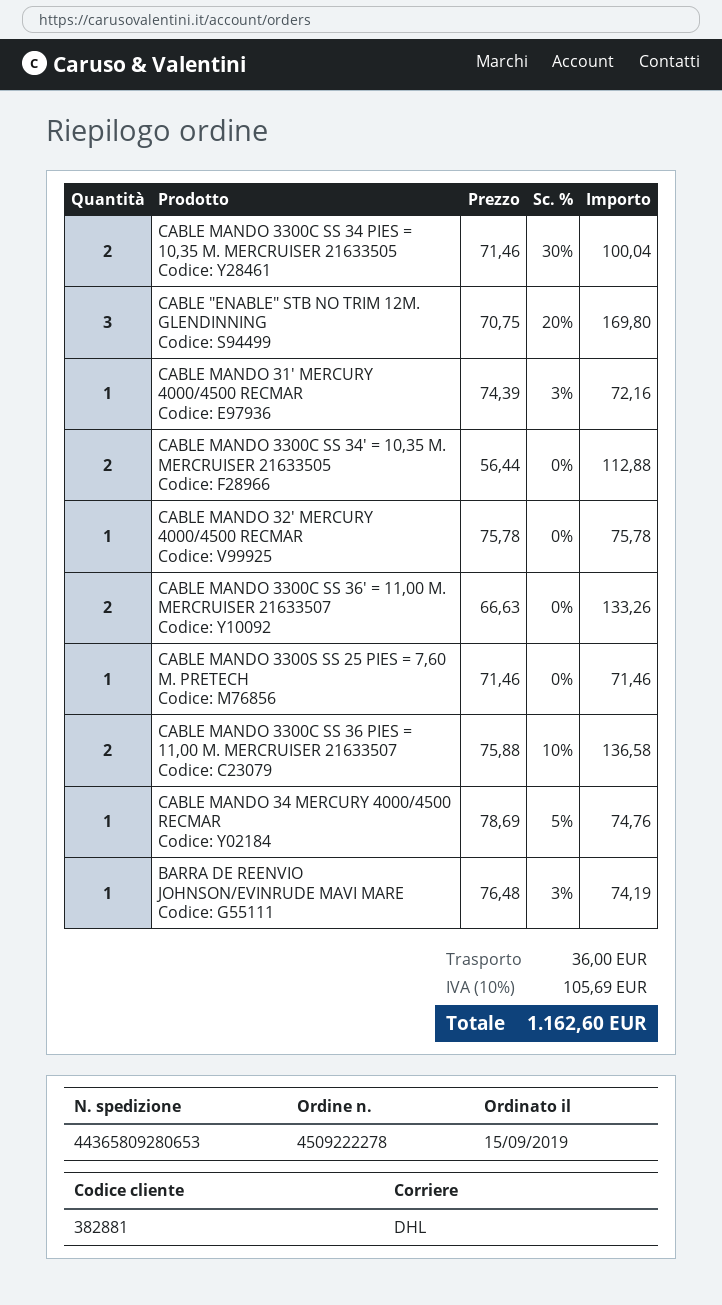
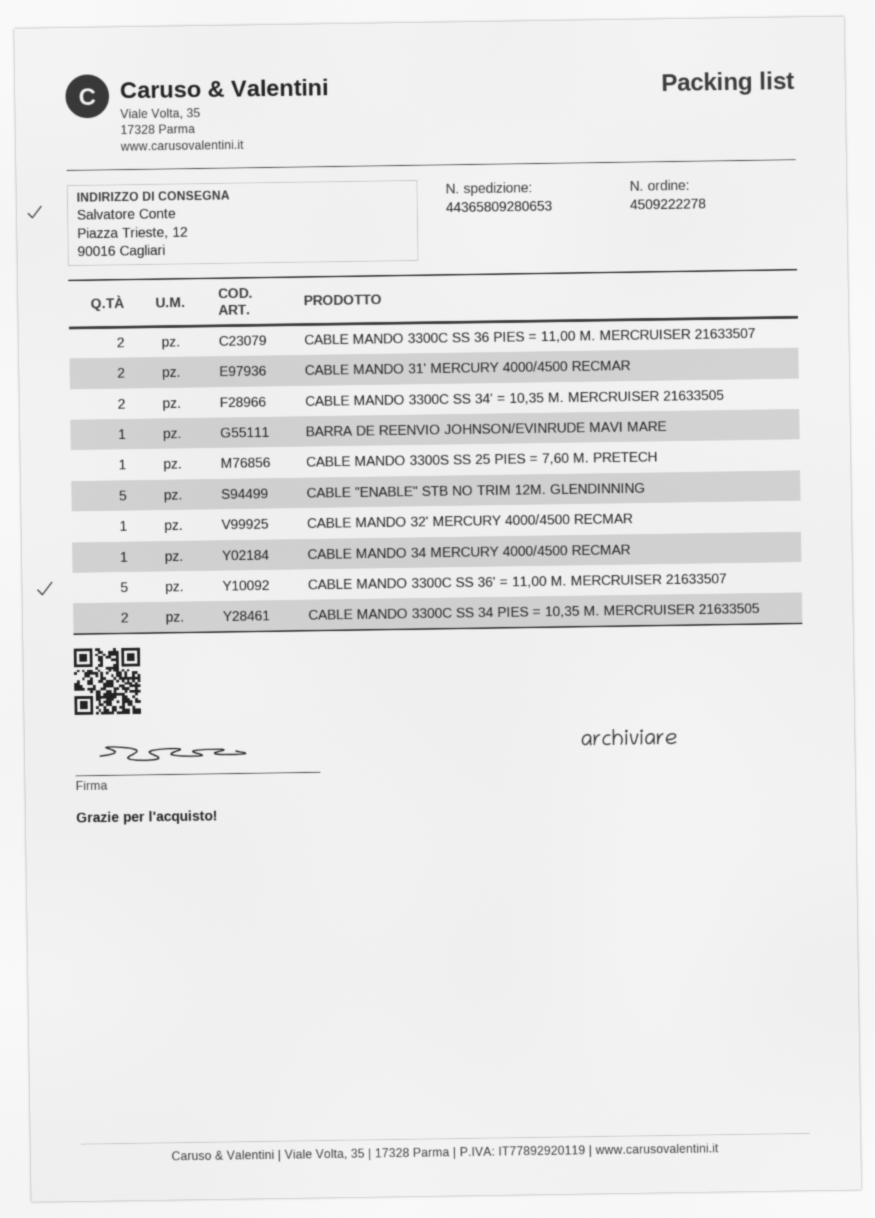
CABLE "ENABLE" STB NO TRIM 12M. GLENDINNING: 3 -> 5
CABLE MANDO 31' MERCURY 4000/4500 RECMAR: 1 -> 2
CABLE MANDO 3300C SS 36' = 11,00 M. MERCRUISER 21633507: 2 -> 5

